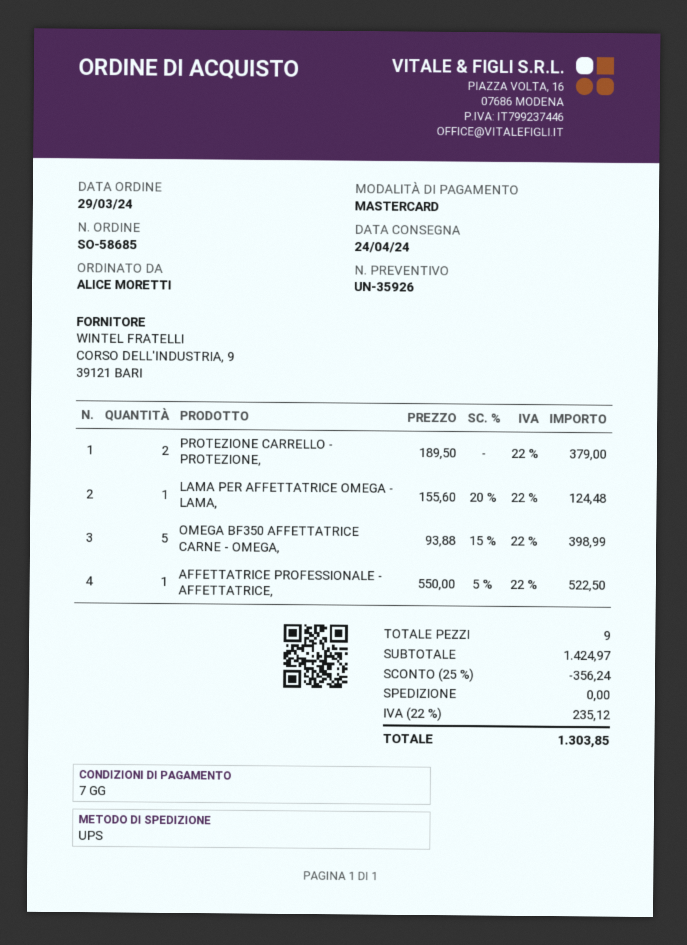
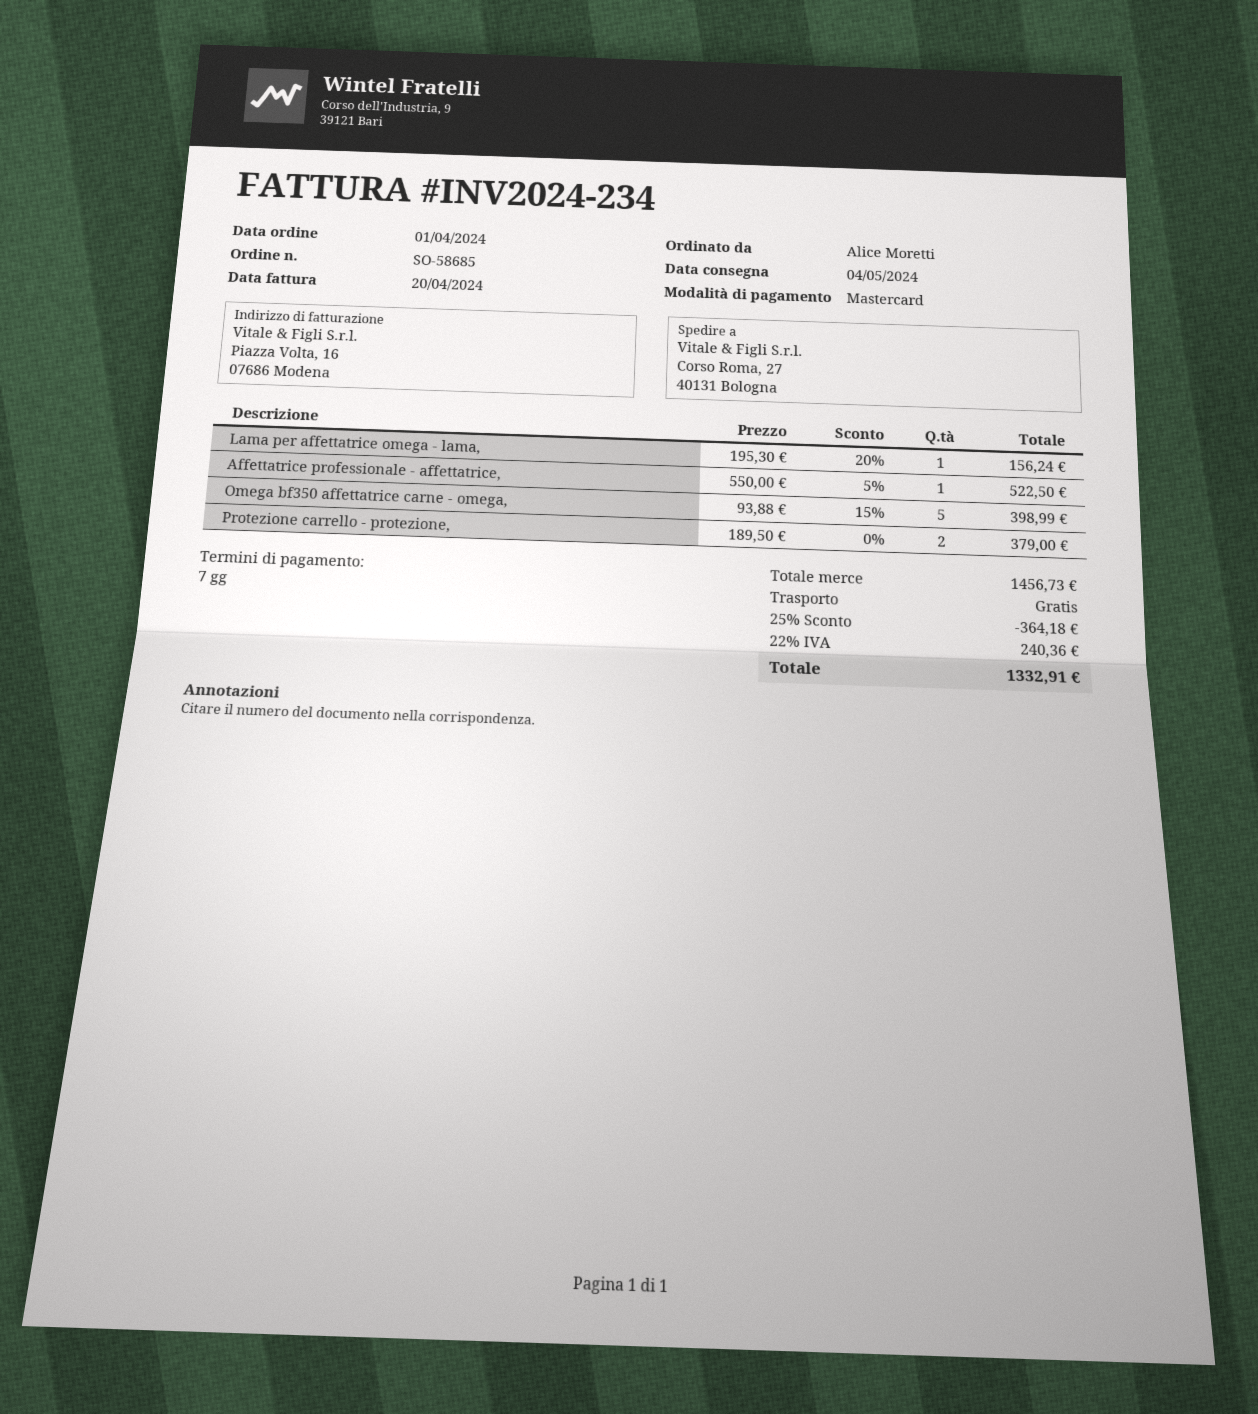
order date: 2024-03-29 -> 2024-04-01
delivery date: 2024-04-24 -> 2024-05-04
LAMA PER AFFETTATRICE OMEGA - LAMA,: 1 x 155.60 - 20% = 124.48 -> 1 x 195.30 - 20% = 156.24
subtotal: 1424.97 -> 1456.73
discount: 25% = 356.24 -> 25% = 364.18
tax: 22% = 235.12 -> 22% = 240.36
total: 1303.85 -> 1332.91

